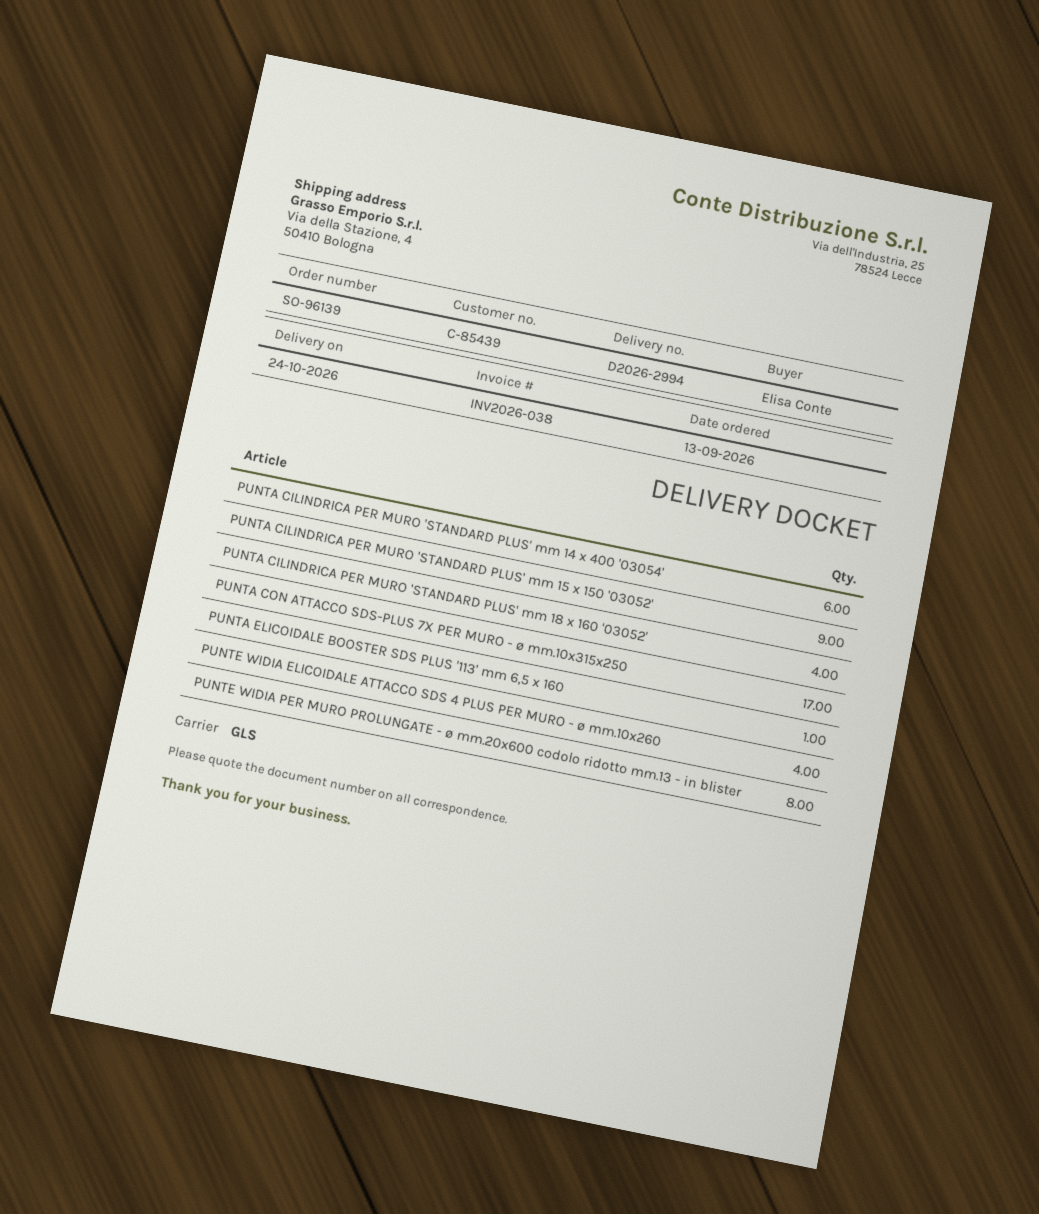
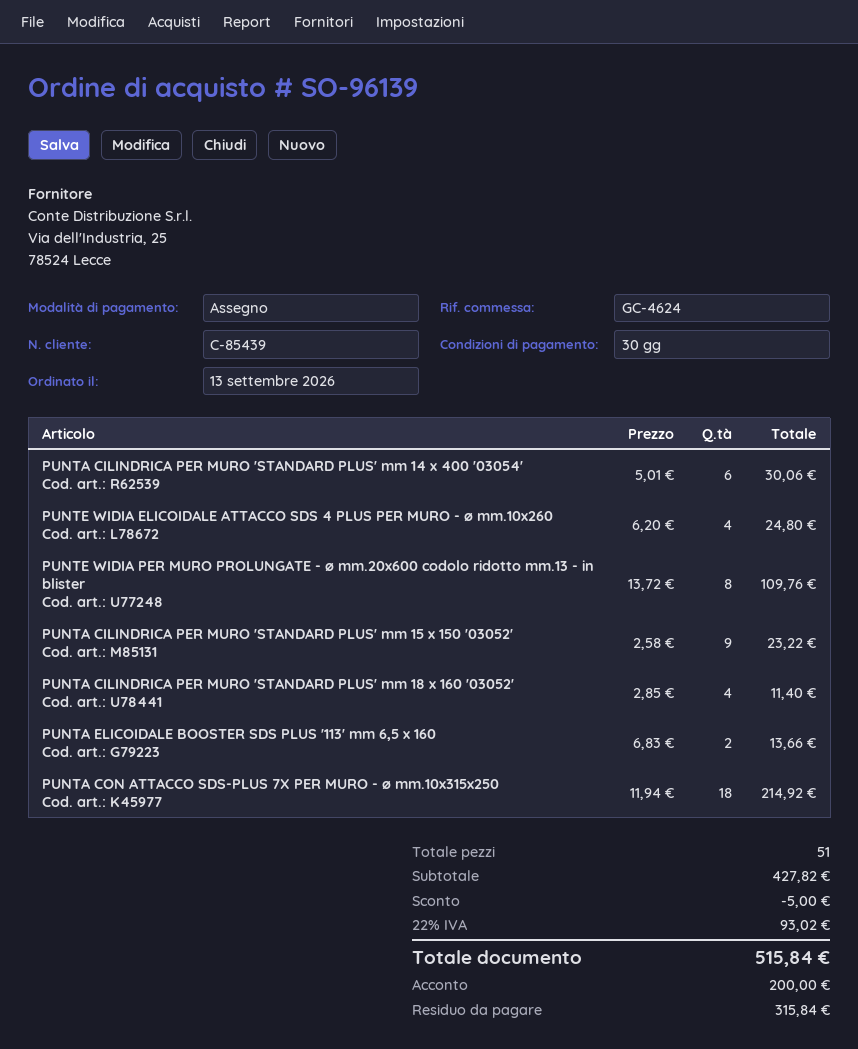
PUNTA CON ATTACCO SDS-PLUS 7X PER MURO - ø mm.10x315x250: 17 -> 18
PUNTA ELICOIDALE BOOSTER SDS PLUS '113' mm 6,5 x 160: 1 -> 2

